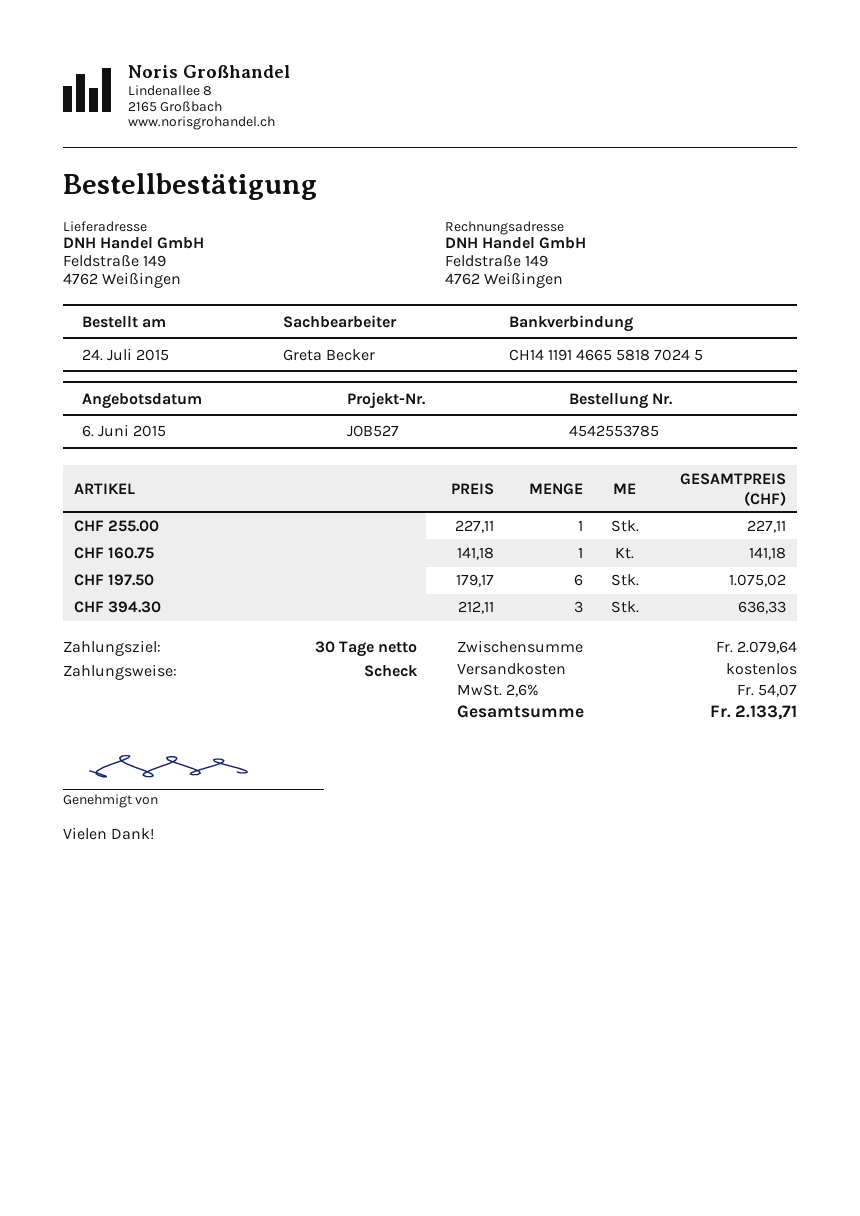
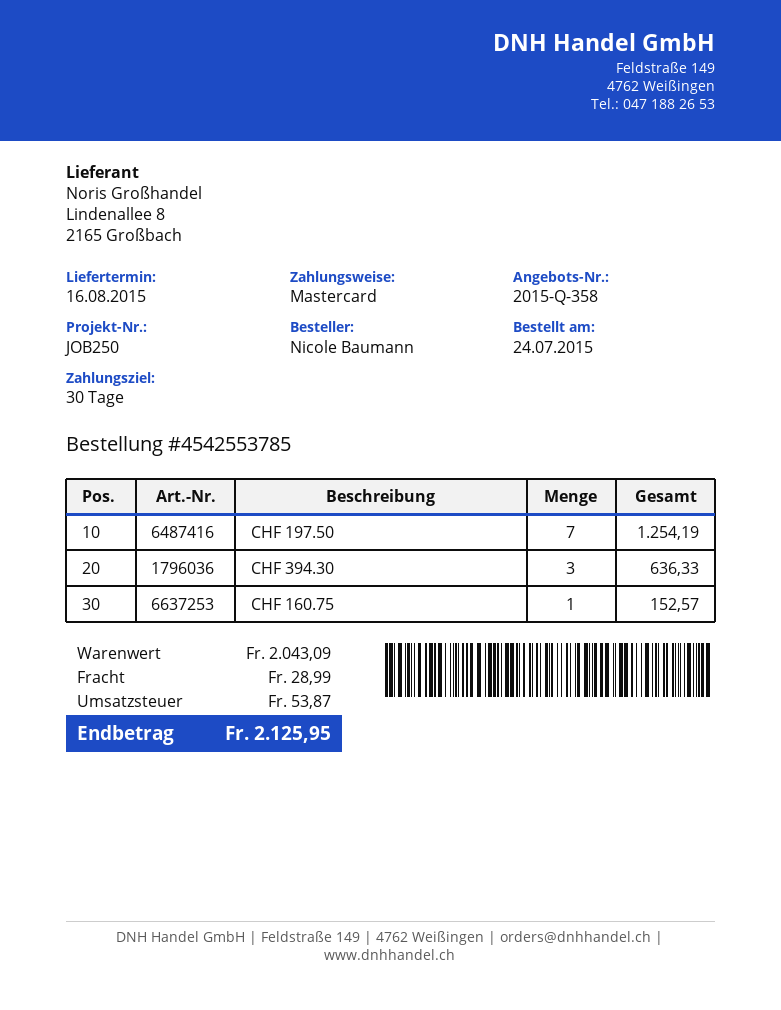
reference: JOB527 -> JOB250
payment method: cheque -> Mastercard
CHF 255.00: 1 for 227.11 -> none
CHF 160.75: 1 for 141.18 -> 1 for 152.57
CHF 197.50: 6 for 1075.02 -> 7 for 1254.19
subtotal: 2079.64 -> 2043.09
shipping: 0.00 -> 28.99
tax: 54.07 -> 53.87
total: 2133.71 -> 2125.95

